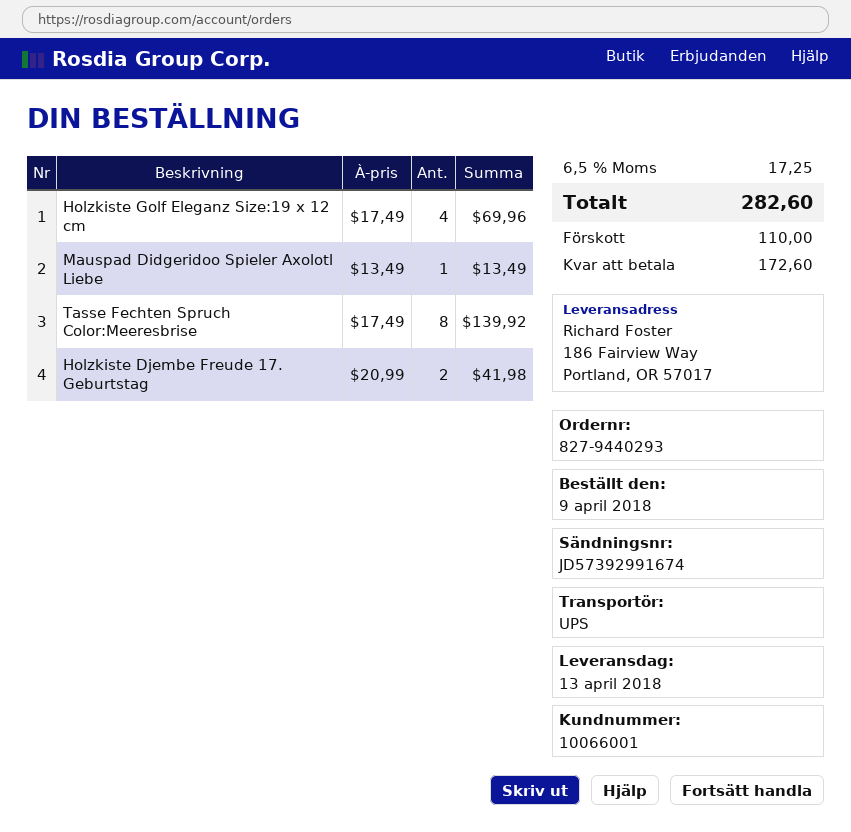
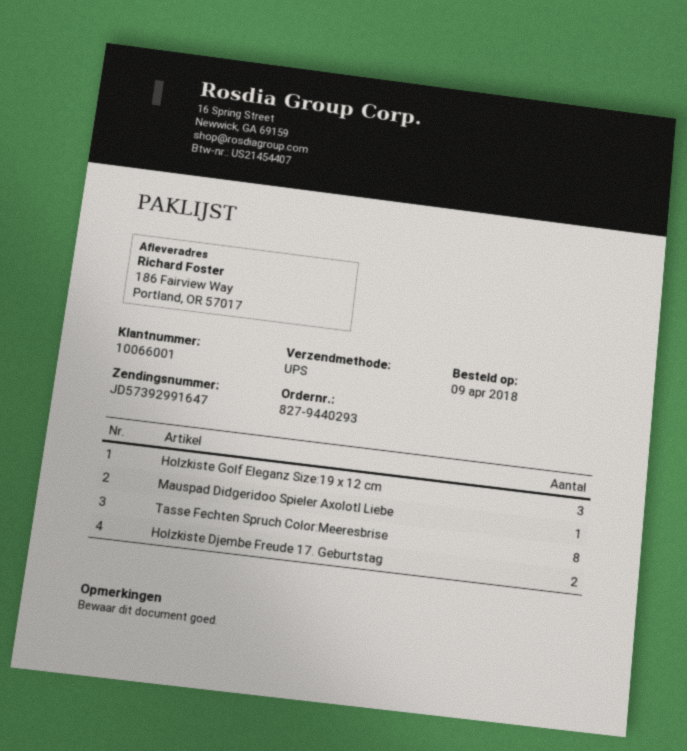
tracking number: JD57392991674 -> JD57392991647
Holzkiste Golf Eleganz Size:19 x 12 cm: 4 -> 3

